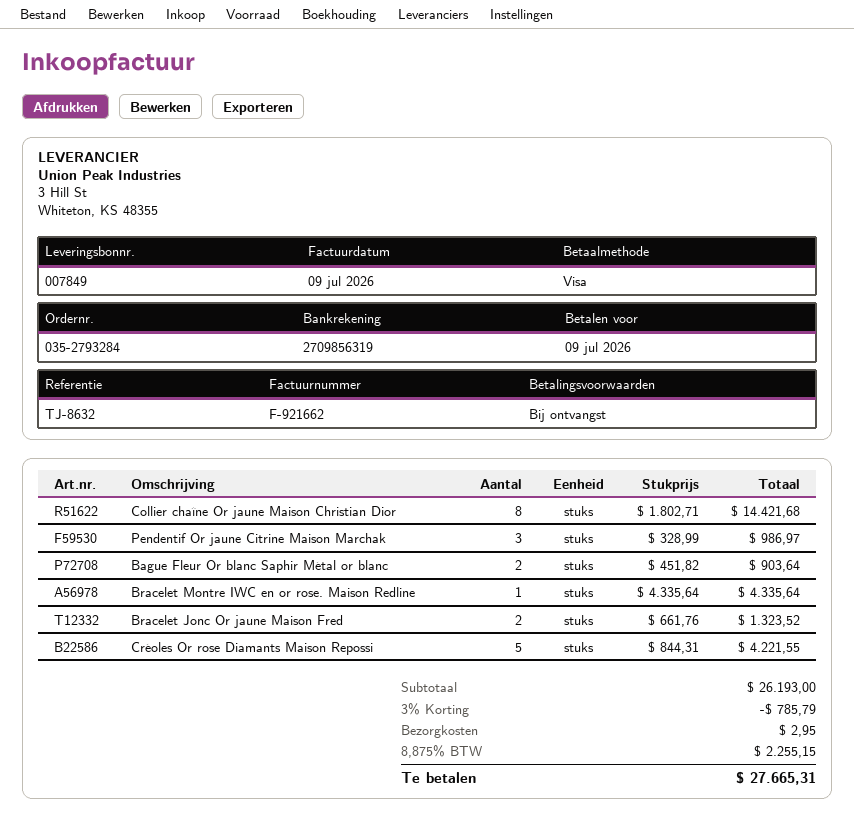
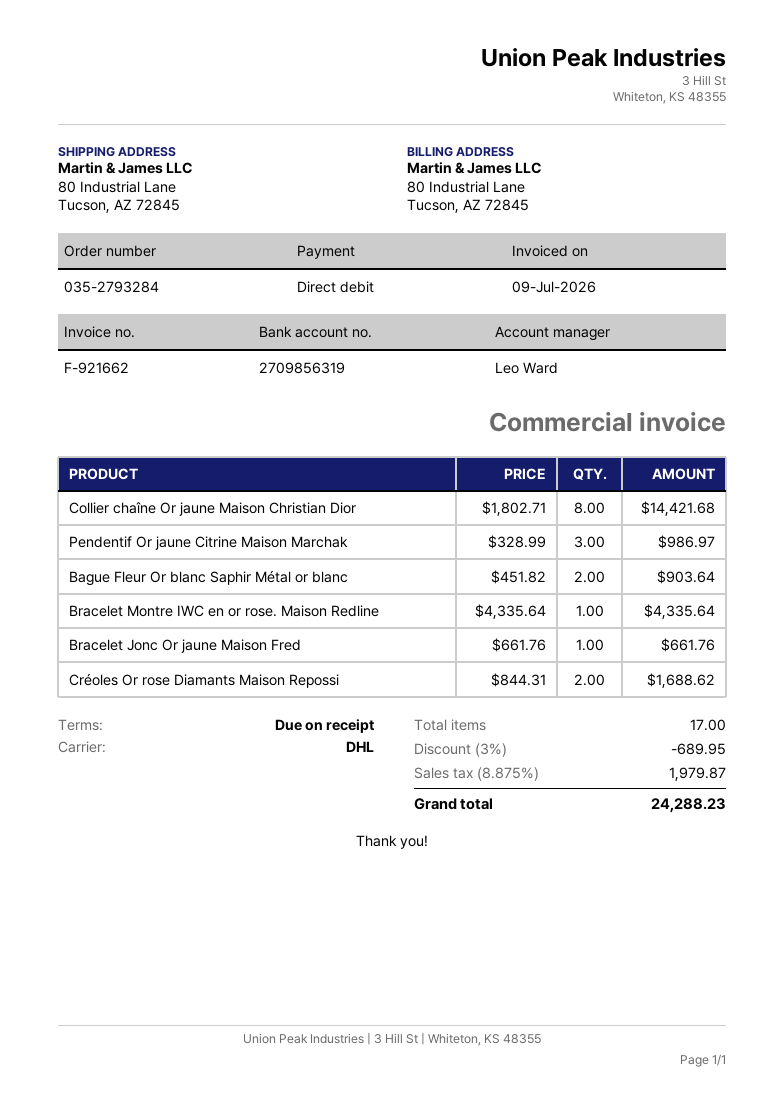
payment method: Visa -> direct debit
Bracelet Jonc Or jaune Maison Fred: 2 x 661.76 = 1323.52 -> 1 x 661.76 = 661.76
Créoles Or rose Diamants Maison Repossi: 5 x 844.31 = 4221.55 -> 2 x 844.31 = 1688.62
discount: 3% = 785.79 -> 3% = 689.95
shipping: 2.95 -> none
tax: 8.875% = 2255.15 -> 8.875% = 1979.87
total: 27665.31 -> 24288.23

